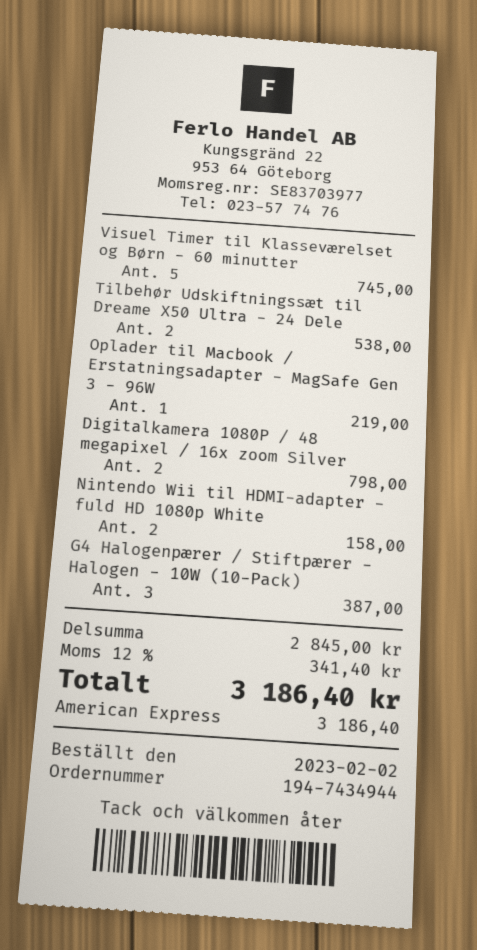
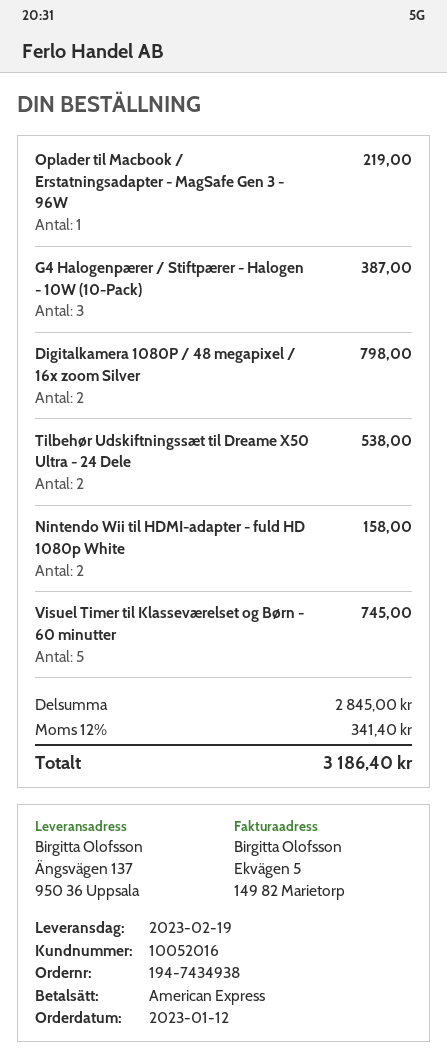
order number: 194-7434944 -> 194-7434938
order date: 2023-02-02 -> 2023-01-12

